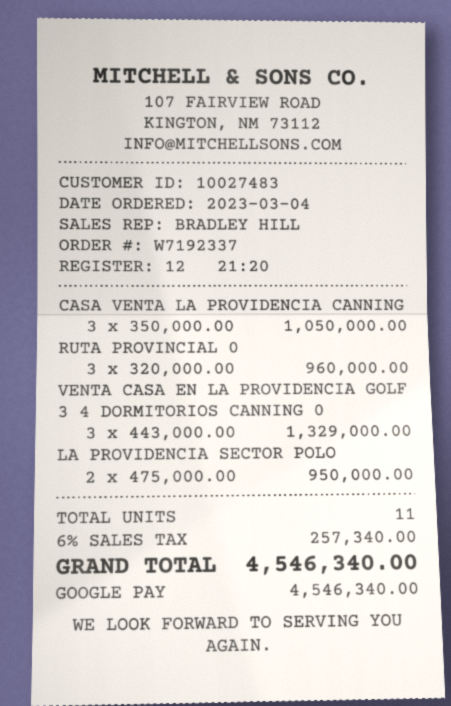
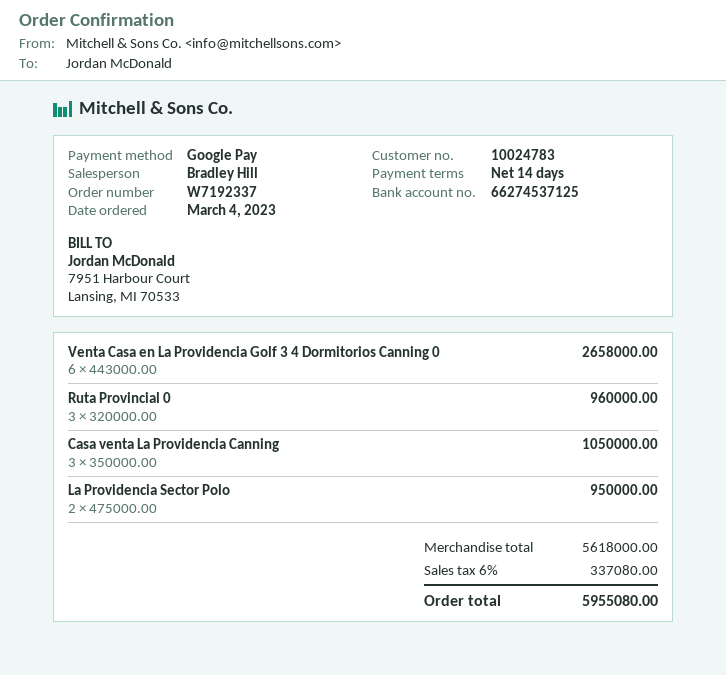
customer number: 10027483 -> 10024783
VENTA CASA EN LA PROVIDENCIA GOLF 3 4 DORMITORIOS CANNING 0: 3 x 443000.00 = 1329000.00 -> 6 x 443000.00 = 2658000.00
tax: 6% = 257340.00 -> 6% = 337080.00
total: 4546340.00 -> 5955080.00

